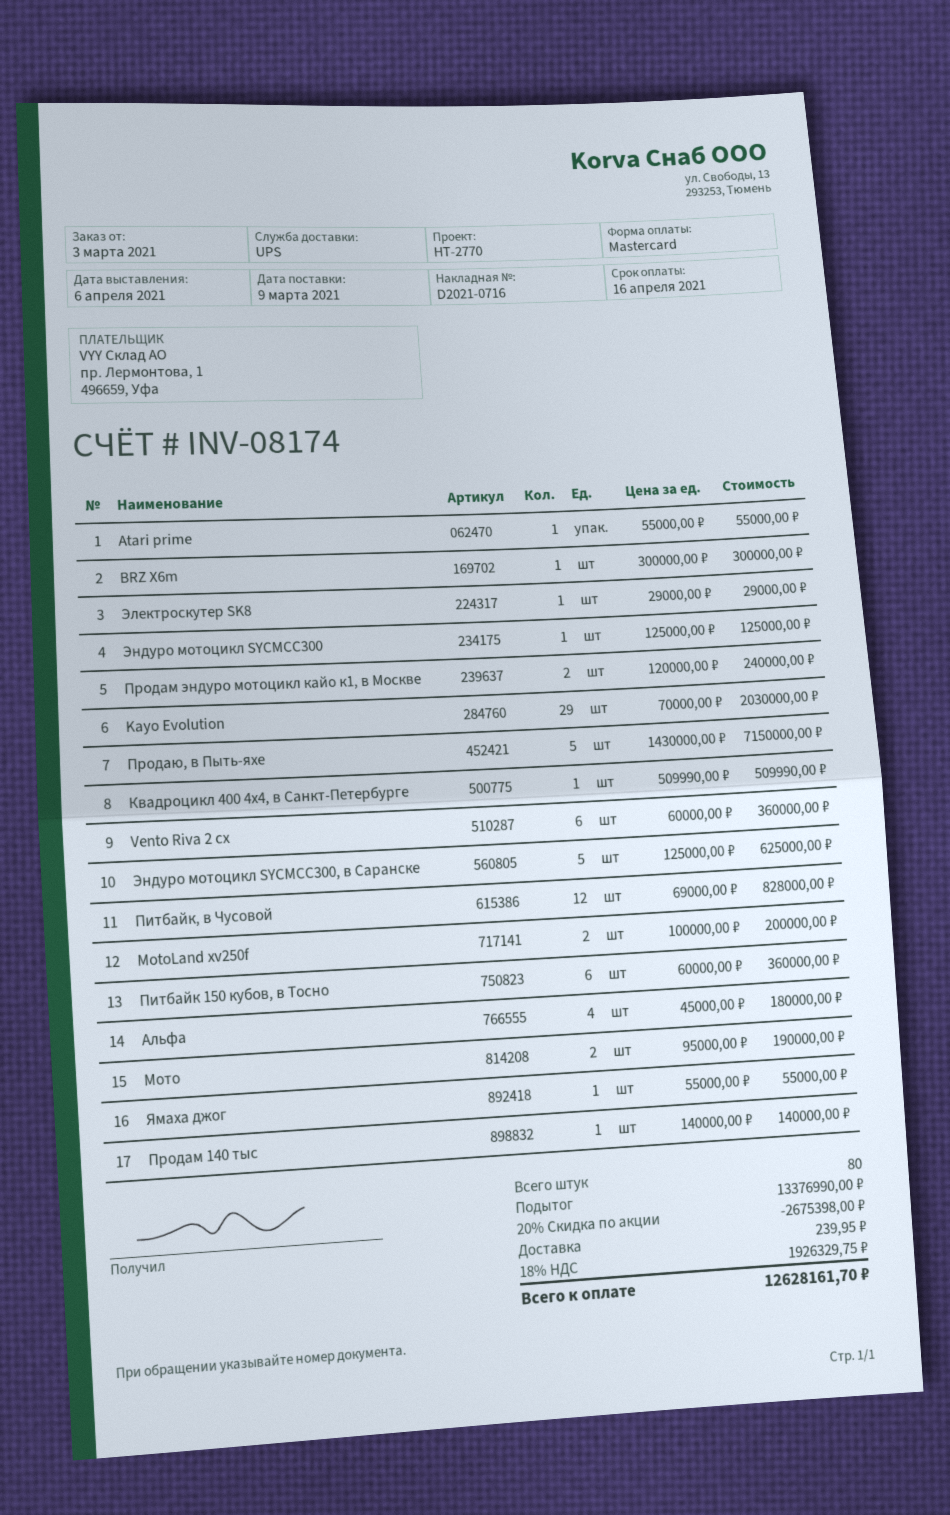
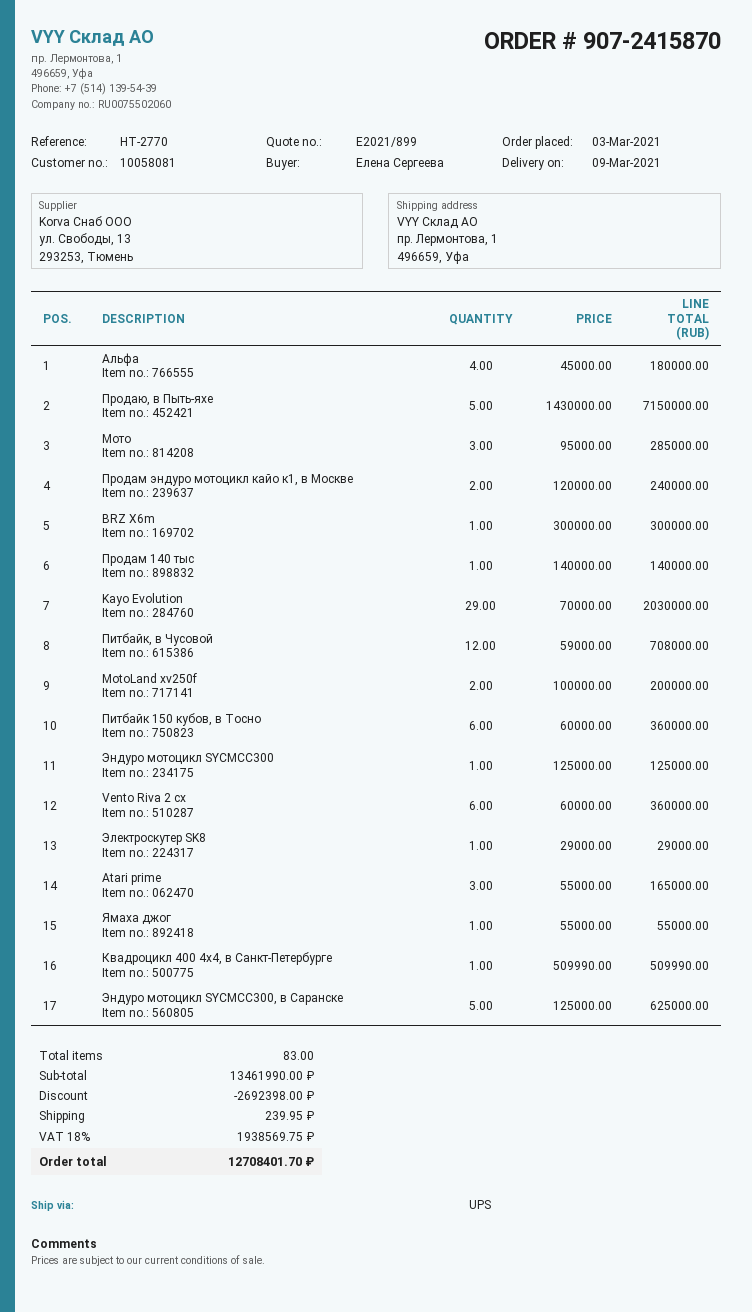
Atari prime: 1 x 55000.00 = 55000.00 -> 3 x 55000.00 = 165000.00
Питбайк, в Чусовой: 12 x 69000.00 = 828000.00 -> 12 x 59000.00 = 708000.00
Мото: 2 x 95000.00 = 190000.00 -> 3 x 95000.00 = 285000.00
total quantity: 80 -> 83
subtotal: 13376990.00 -> 13461990.00
discount: 2675398.00 -> 2692398.00
tax: 18% = 1926329.75 -> 18% = 1938569.75
total: 12628161.70 -> 12708401.70

